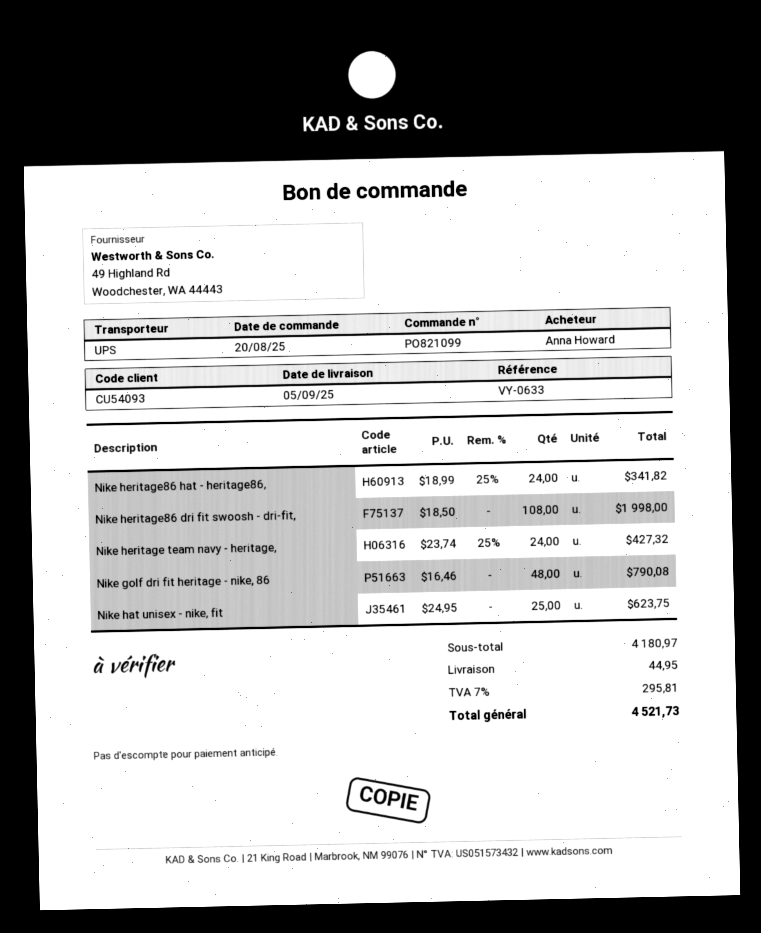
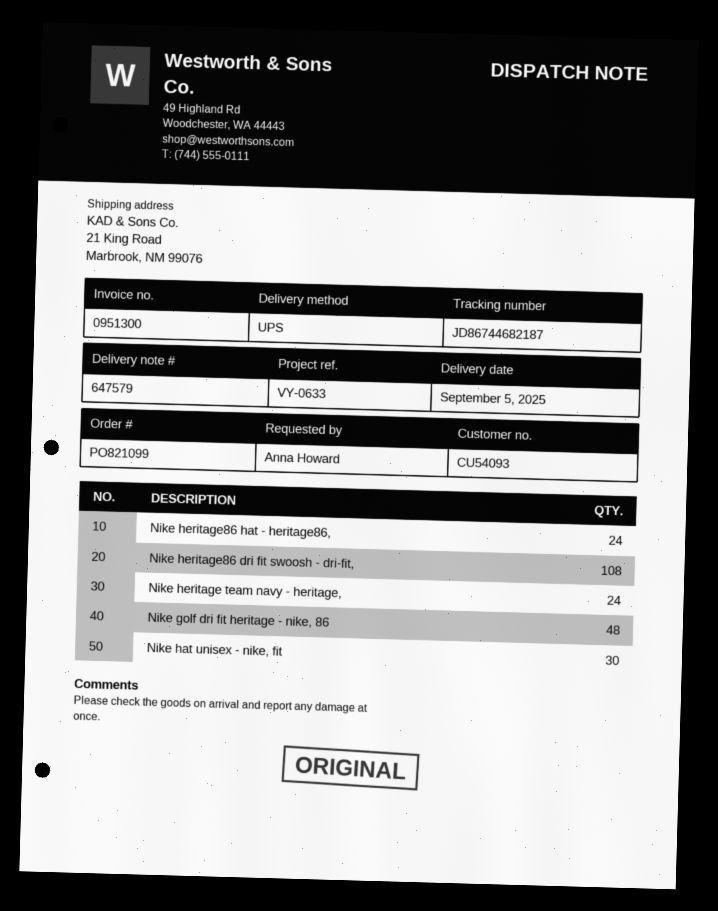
Nike hat unisex - nike, fit: 25 -> 30

